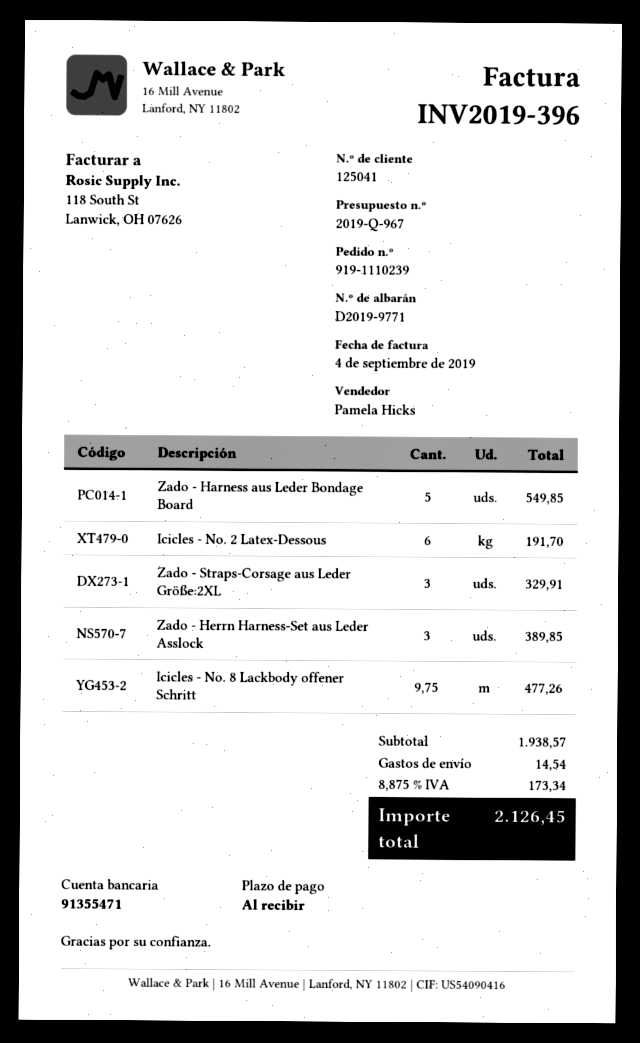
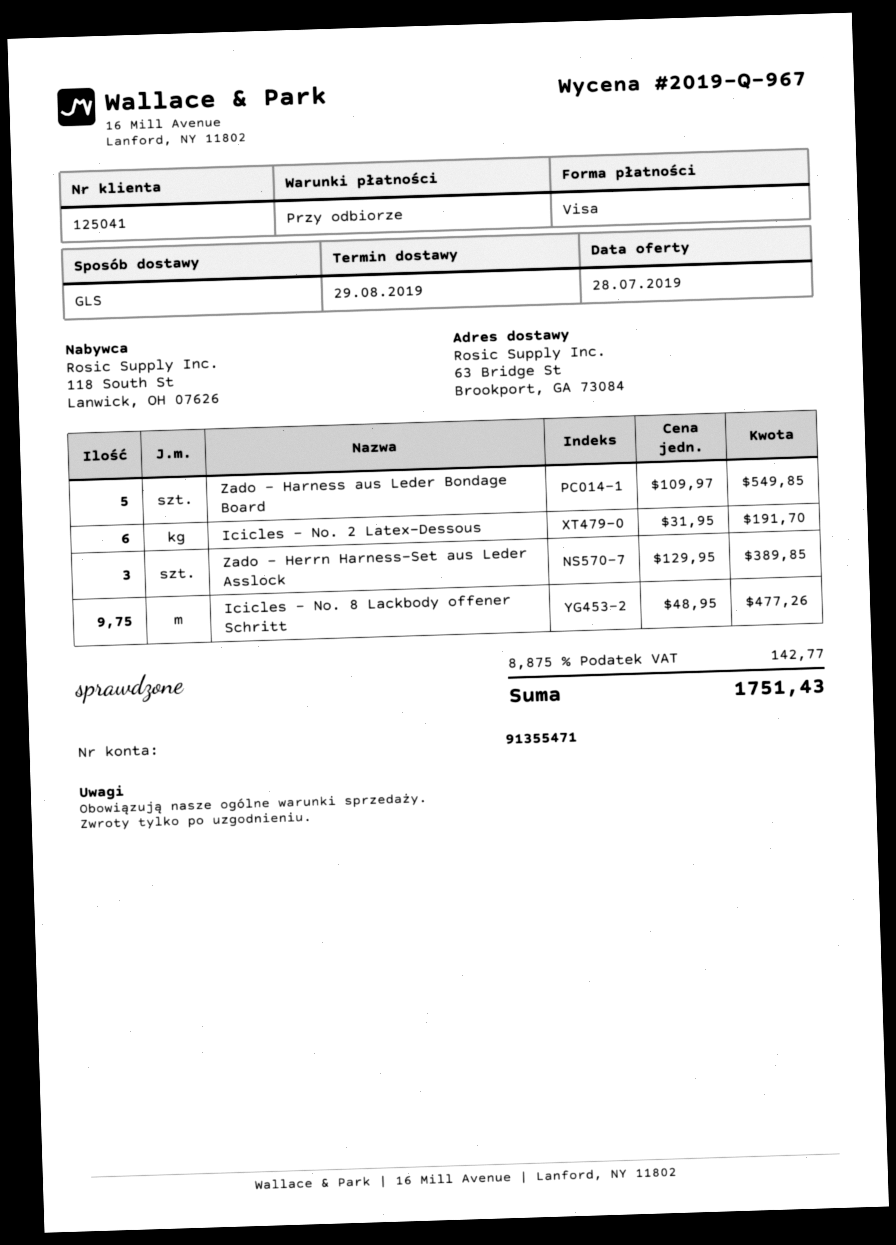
Zado - Straps-Corsage aus Leder Größe:2XL: 3 for 329.91 -> none
shipping: 14.54 -> none
tax: 8.875% = 173.34 -> 8.875% = 142.77
total: 2126.45 -> 1751.43

